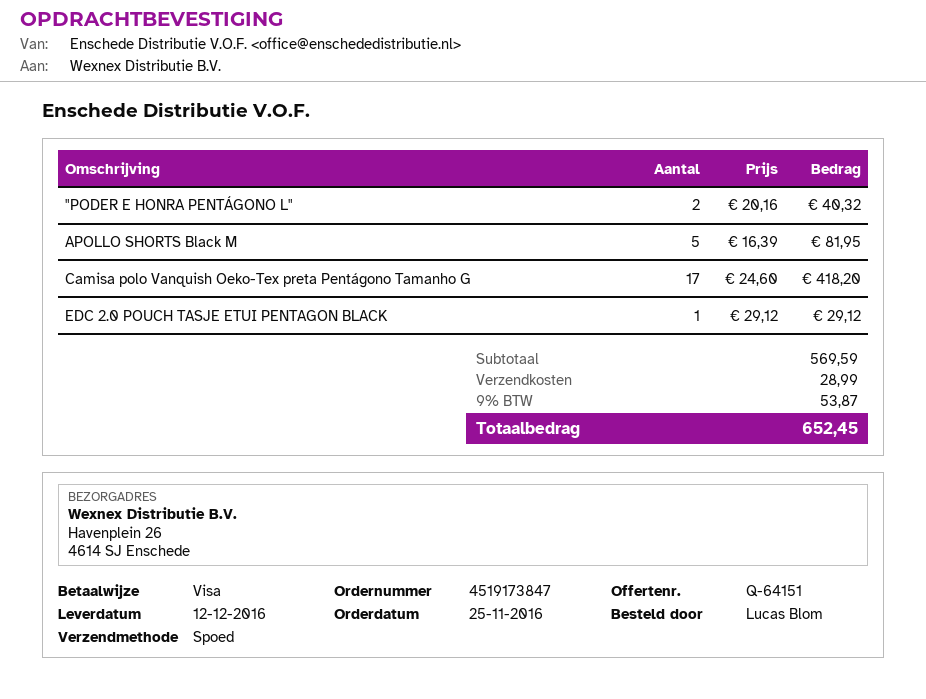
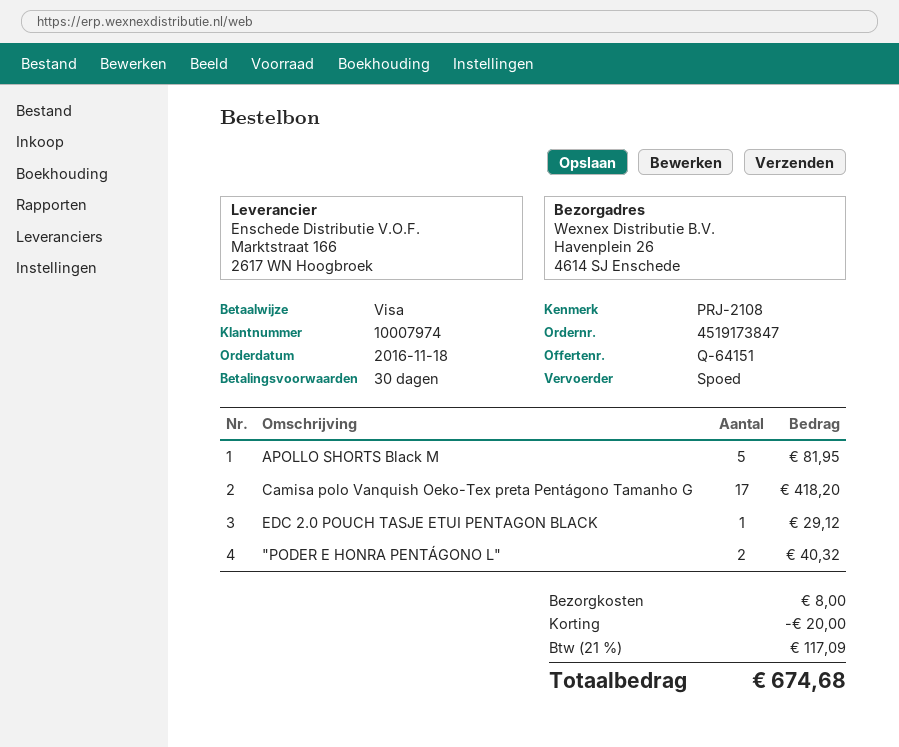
order date: 2016-11-25 -> 2016-11-18
discount: none -> 20.00
shipping: 28.99 -> 8.00
tax: 9% = 53.87 -> 21% = 117.09
total: 652.45 -> 674.68

